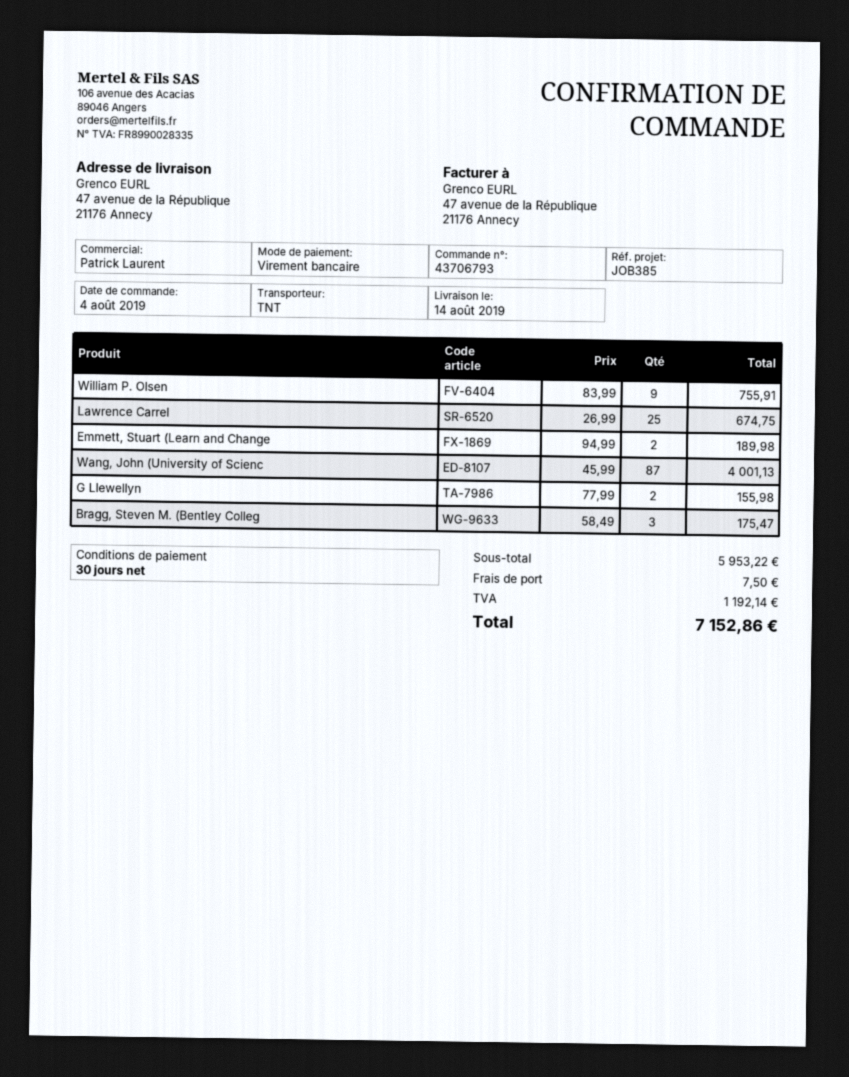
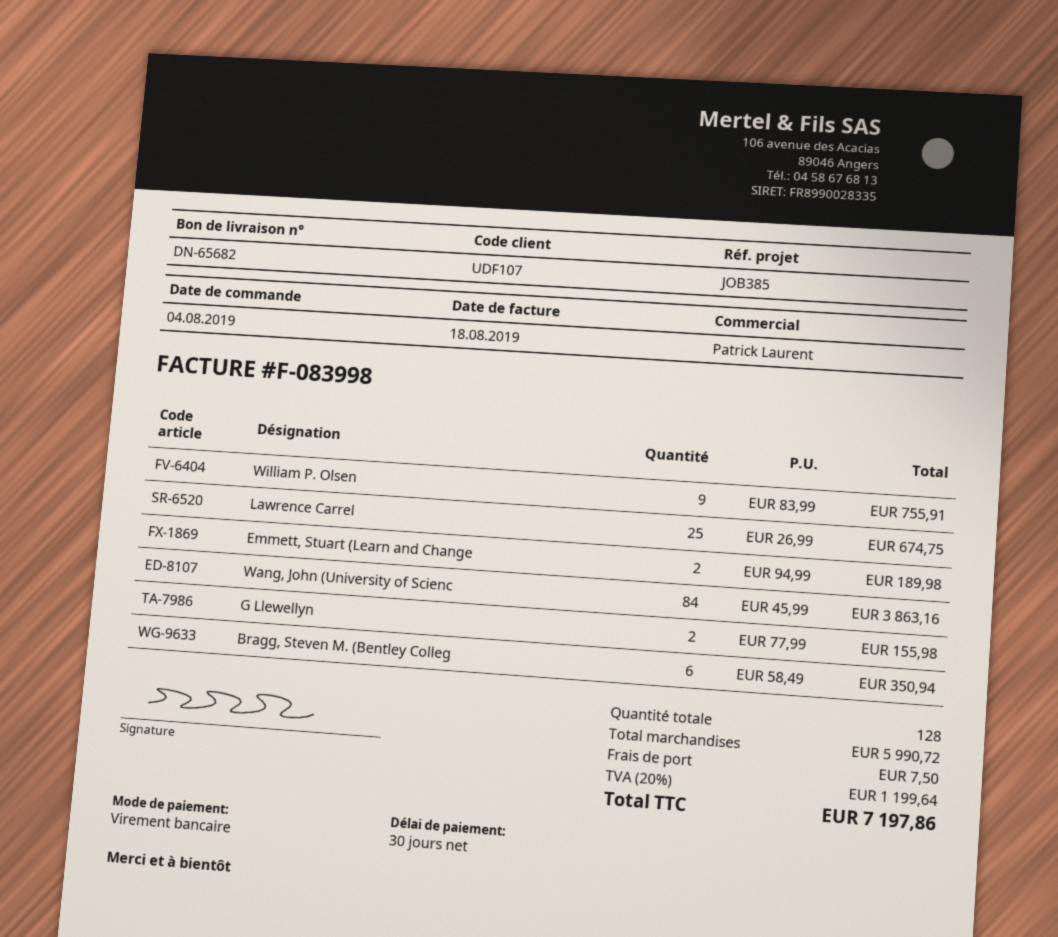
Wang, John (University of Scienc: 87 x 45.99 = 4001.13 -> 84 x 45.99 = 3863.16
Bragg, Steven M. (Bentley Colleg: 3 x 58.49 = 175.47 -> 6 x 58.49 = 350.94
subtotal: 5953.22 -> 5990.72
tax: 1192.14 -> 1199.64
total: 7152.86 -> 7197.86

